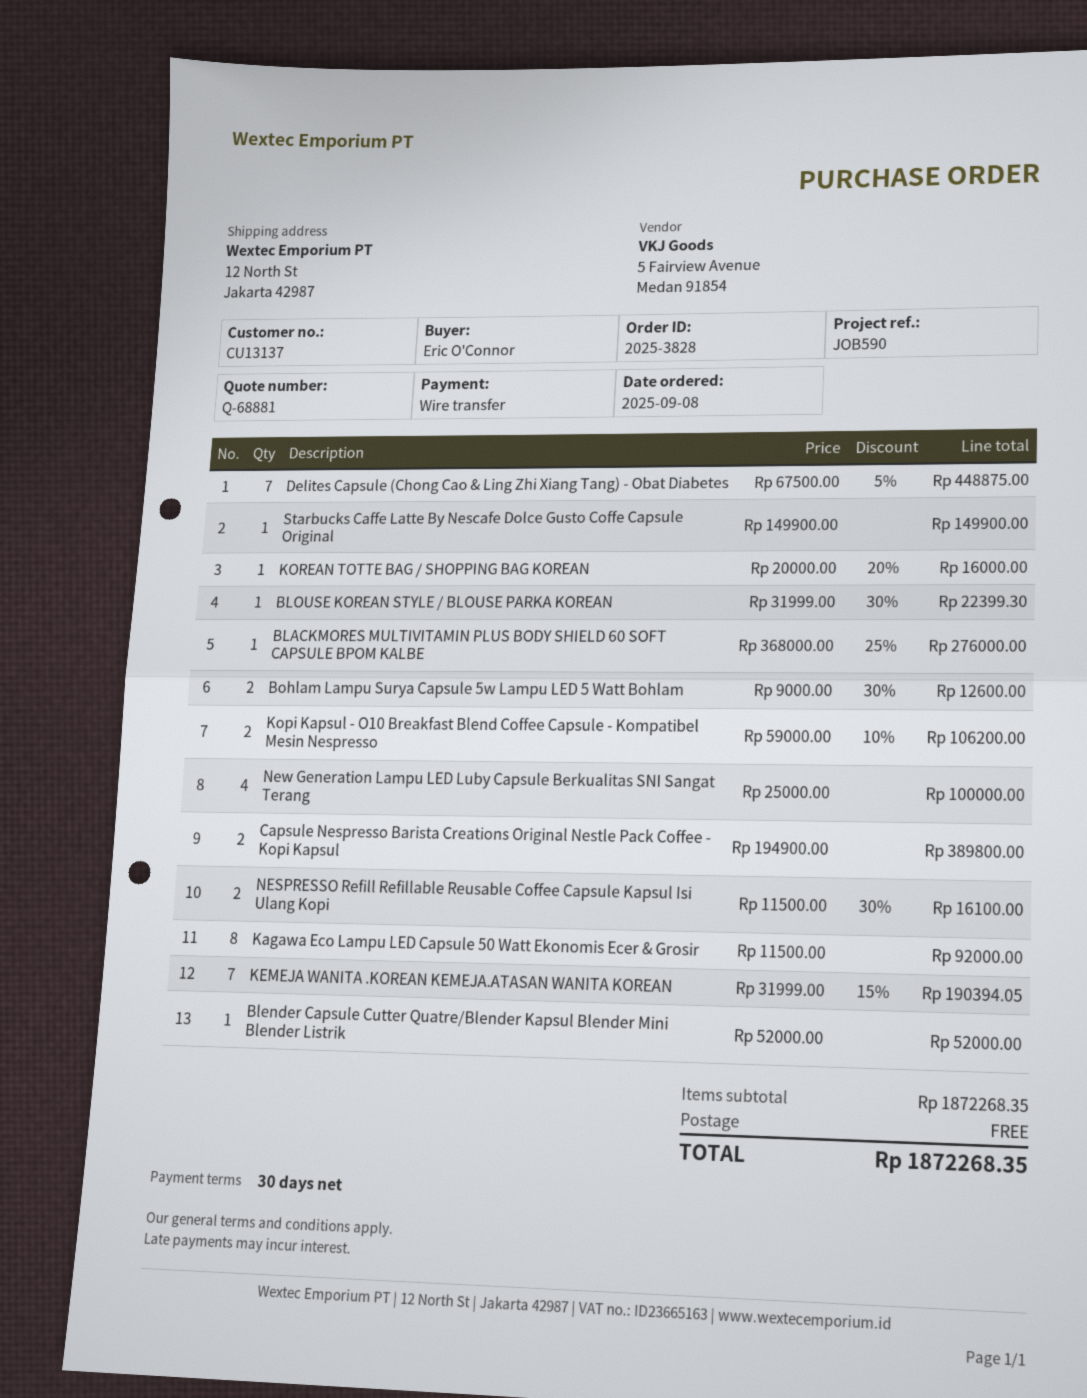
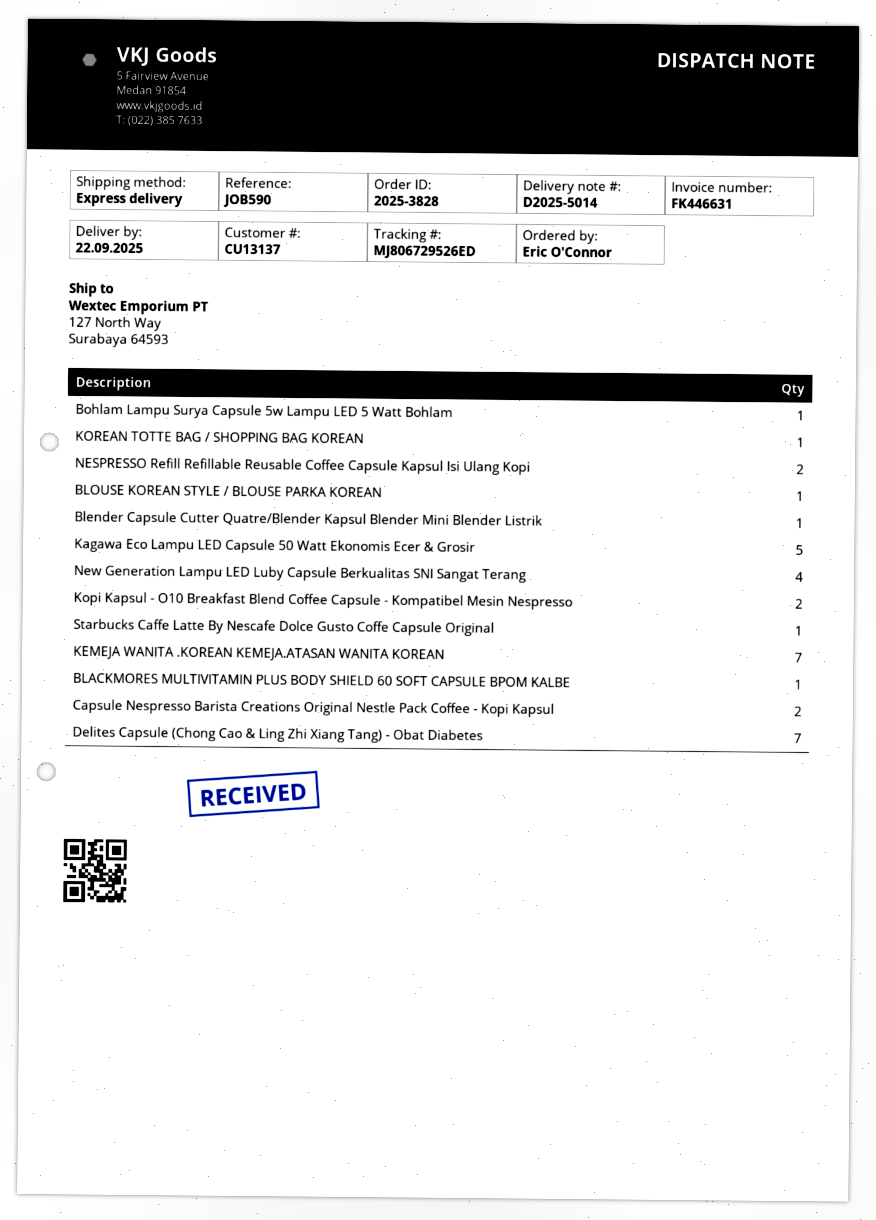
ship to: 12 North St, Jakarta 42987 -> 127 North Way, Surabaya 64593
Bohlam Lampu Surya Capsule 5w Lampu LED 5 Watt Bohlam: 2 -> 1
Kagawa Eco Lampu LED Capsule 50 Watt Ekonomis Ecer & Grosir: 8 -> 5

